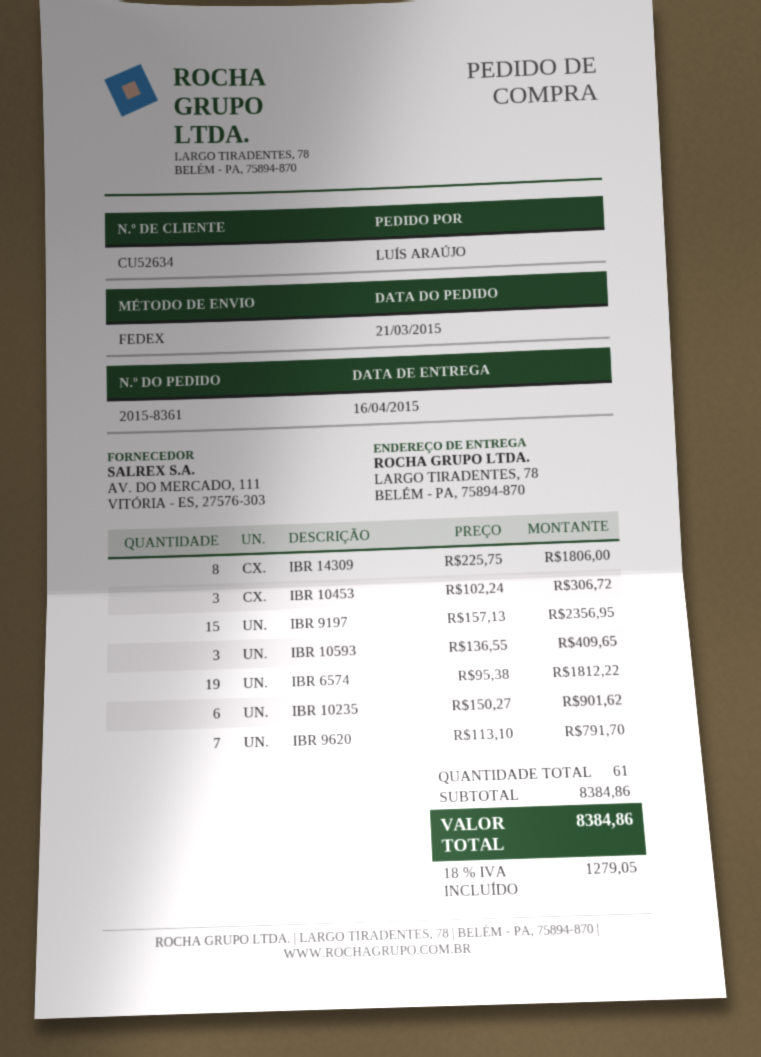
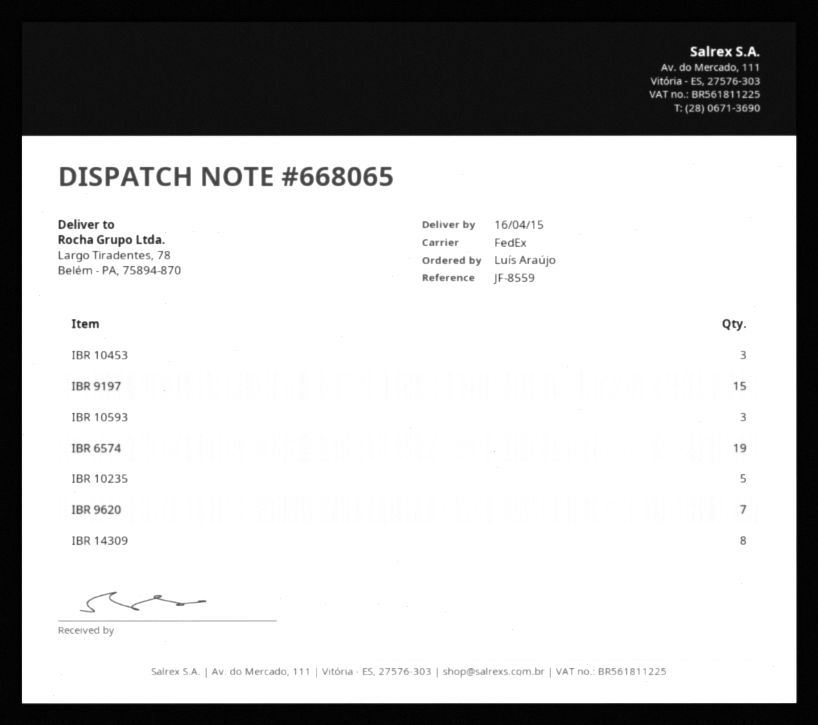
IBR 10235: 6 -> 5

